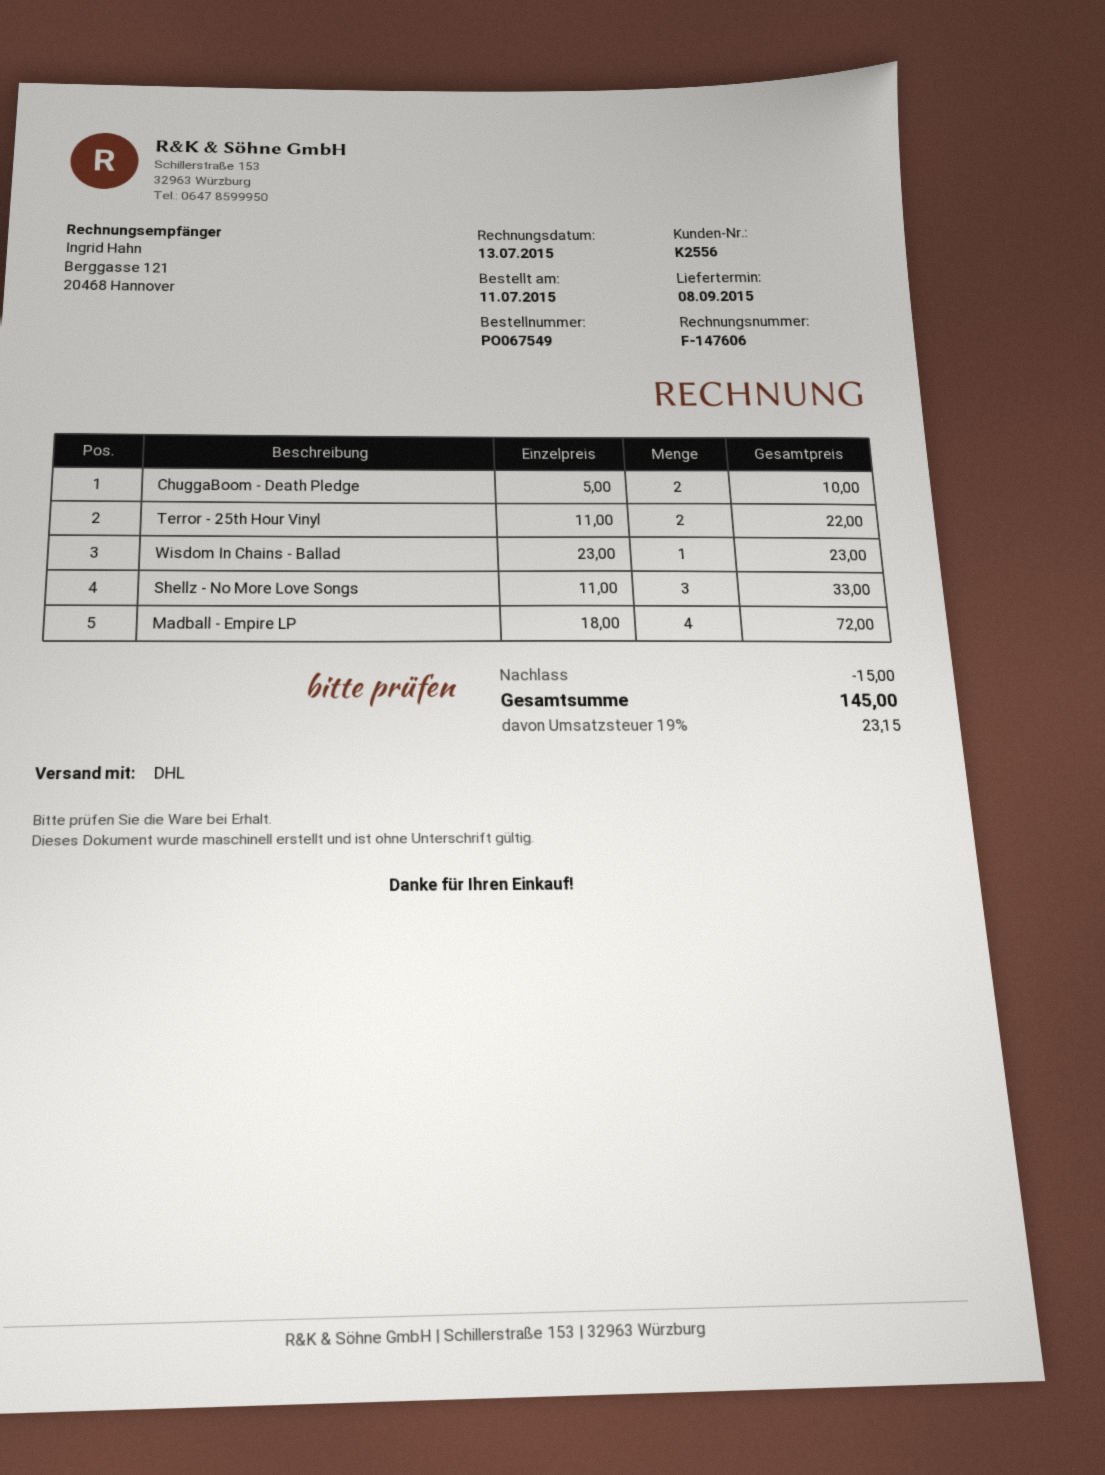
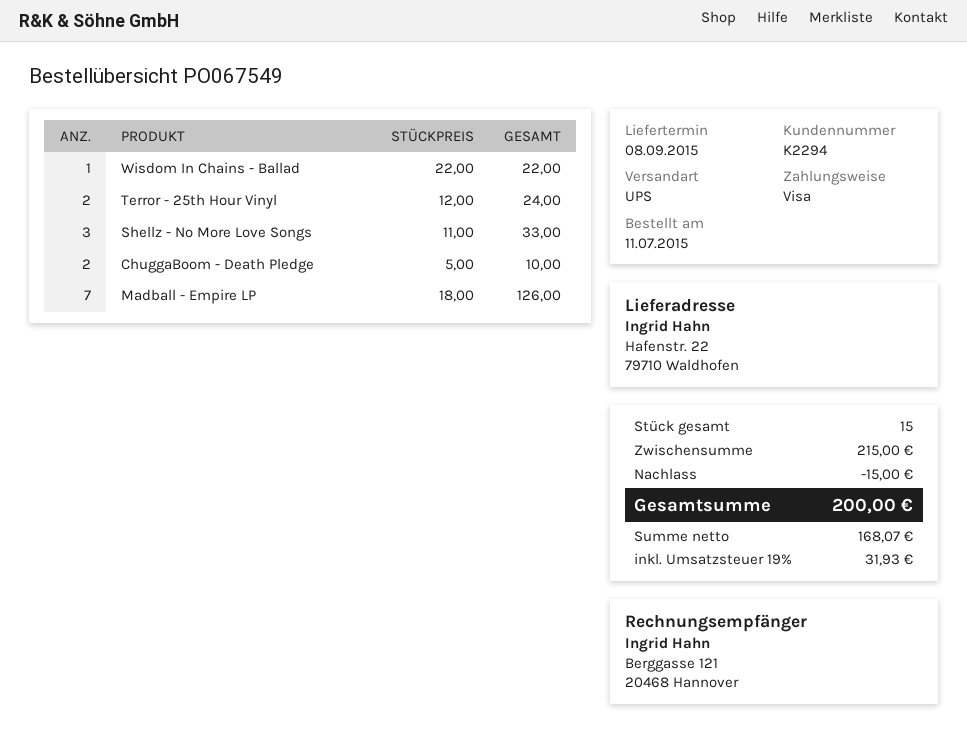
customer number: K2556 -> K2294
shipping method: DHL -> UPS
Terror - 25th Hour Vinyl: 2 x 11.00 = 22.00 -> 2 x 12.00 = 24.00
Wisdom In Chains - Ballad: 1 x 23.00 = 23.00 -> 1 x 22.00 = 22.00
Madball - Empire LP: 4 x 18.00 = 72.00 -> 7 x 18.00 = 126.00
tax: 19% = 23.15 -> 19% = 31.93
total: 145.00 -> 200.00

